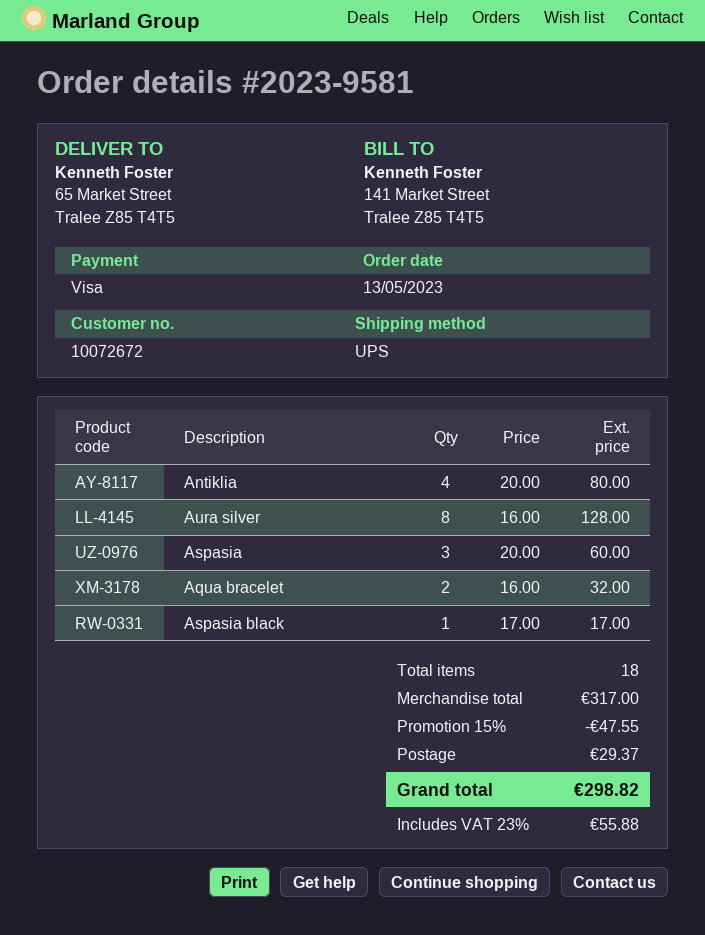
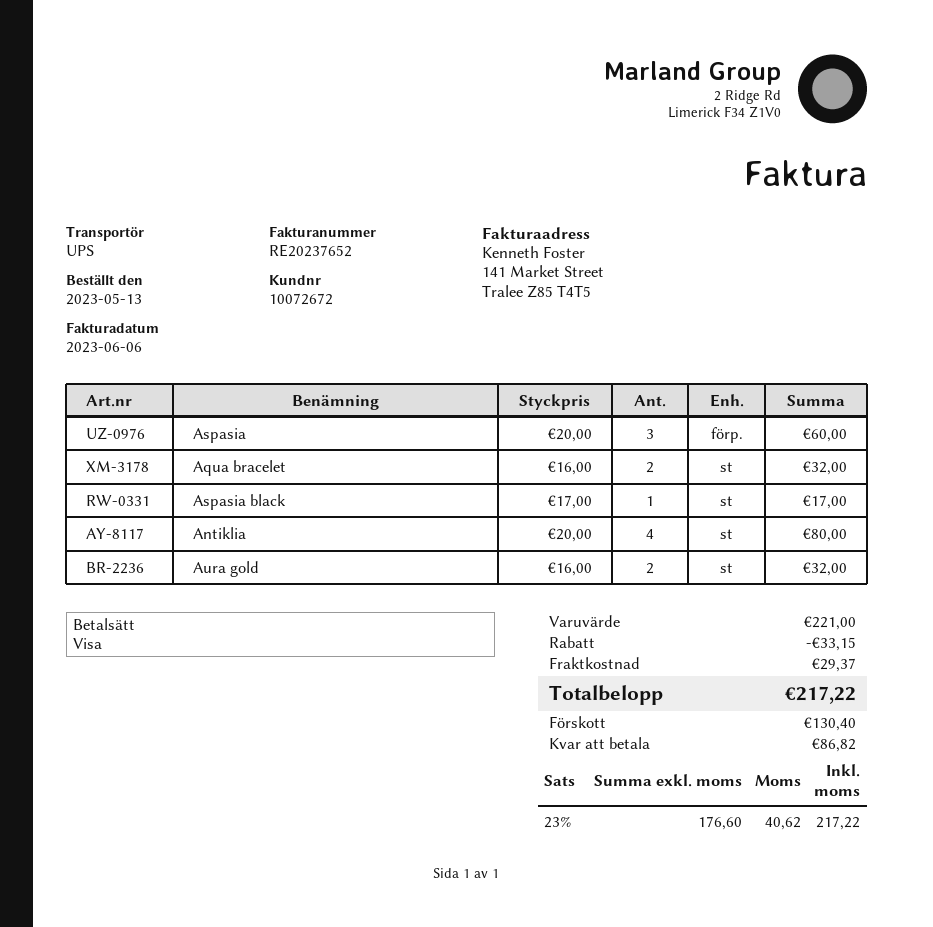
Aura silver: 8 x 16.00 = 128.00 -> none
Aura gold: none -> 2 x 16.00 = 32.00
subtotal: 317.00 -> 221.00
discount: 47.55 -> 33.15
tax: 23% = 55.88 -> 23% = 40.62
total: 298.82 -> 217.22

